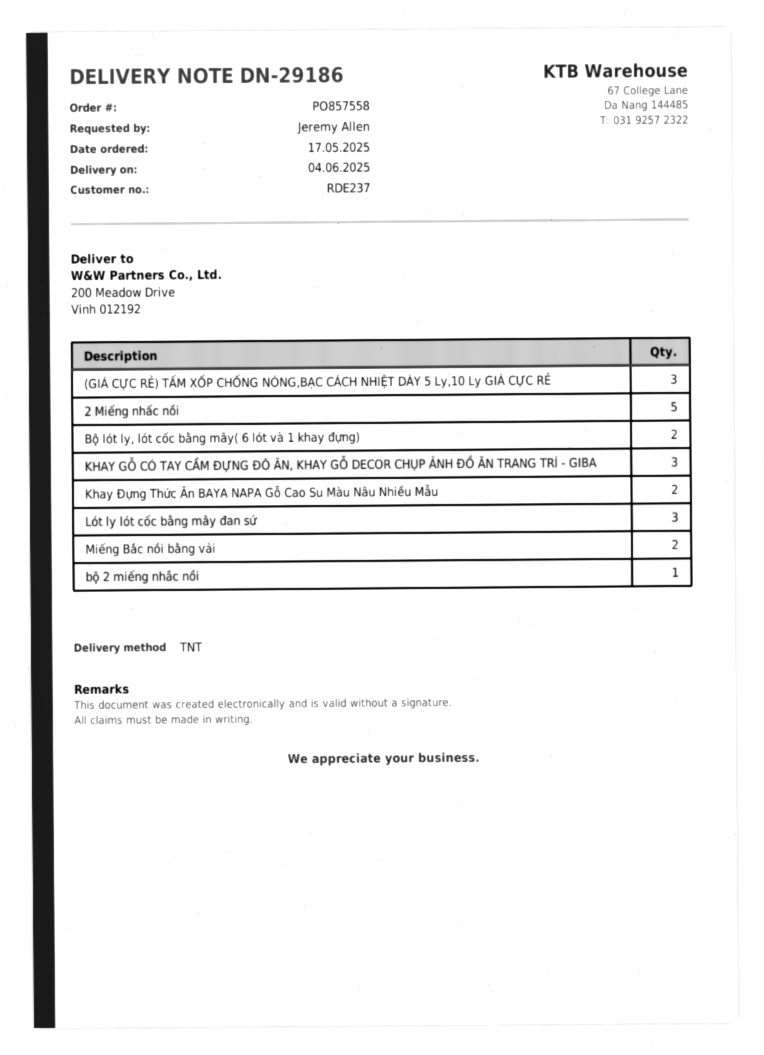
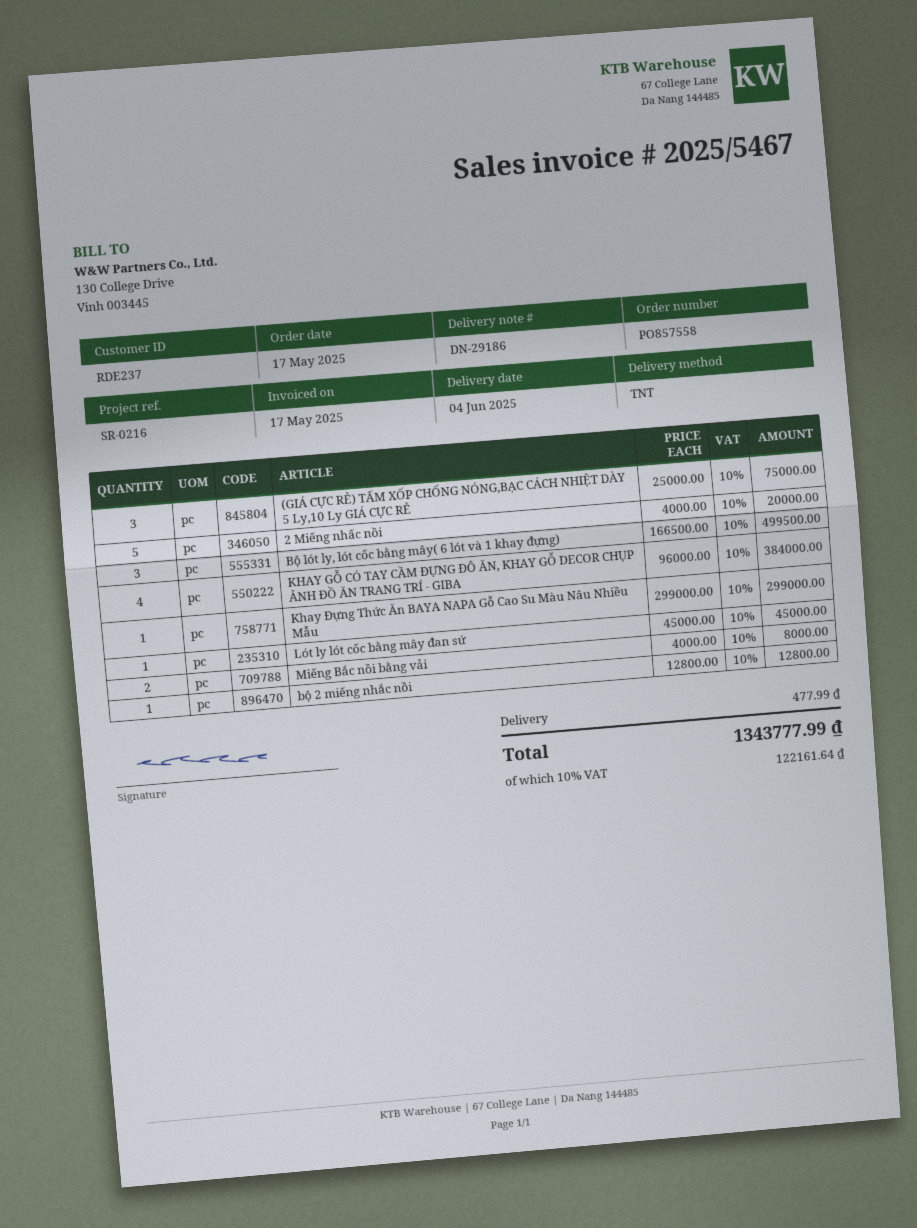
Bộ lót ly, lót cốc bằng mây( 6 lót và 1 khay đựng): 2 -> 3
KHAY GỖ CÓ TAY CẦM ĐỰNG ĐÔ ĂN, KHAY GỖ DECOR CHỤP ẢNH ĐỒ ĂN TRANG TRÍ - GIBA: 3 -> 4
Khay Đựng Thức Ăn BAYA NAPA Gỗ Cao Su Màu Nâu Nhiều Mẫu: 2 -> 1
Lót ly lót cốc bằng mây đan sứ: 3 -> 1

